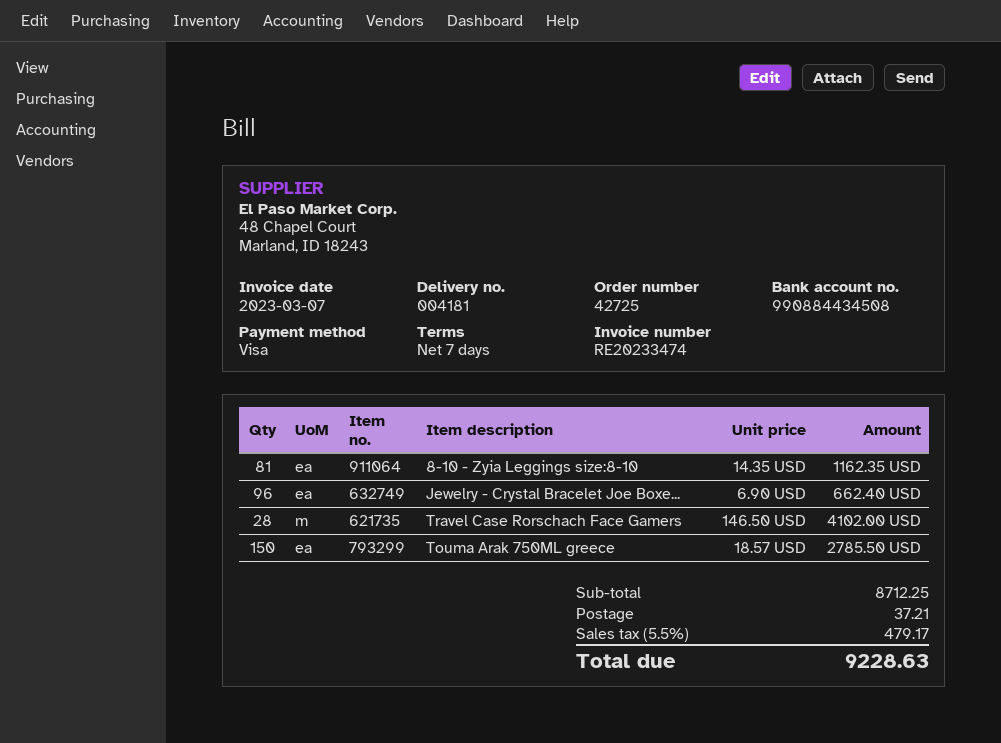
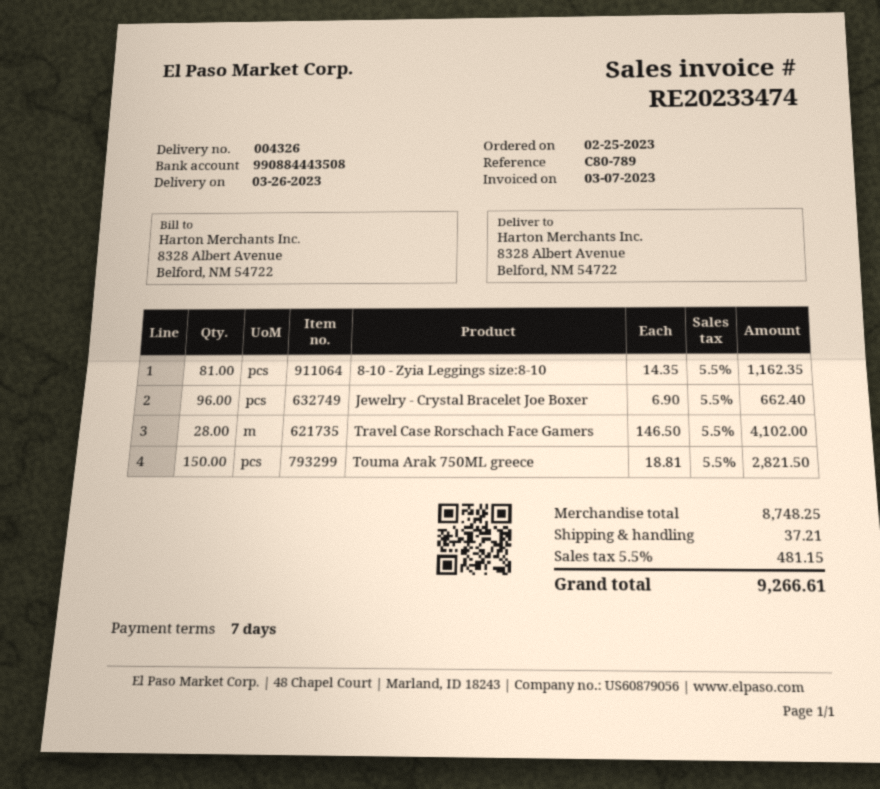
delivery note number: 004181 -> 004326
bank account: 990884434508 -> 990884443508
Touma Arak 750ML greece: 150 x 18.57 = 2785.50 -> 150 x 18.81 = 2821.50
subtotal: 8712.25 -> 8748.25
tax: 5.5% = 479.17 -> 5.5% = 481.15
total: 9228.63 -> 9266.61

